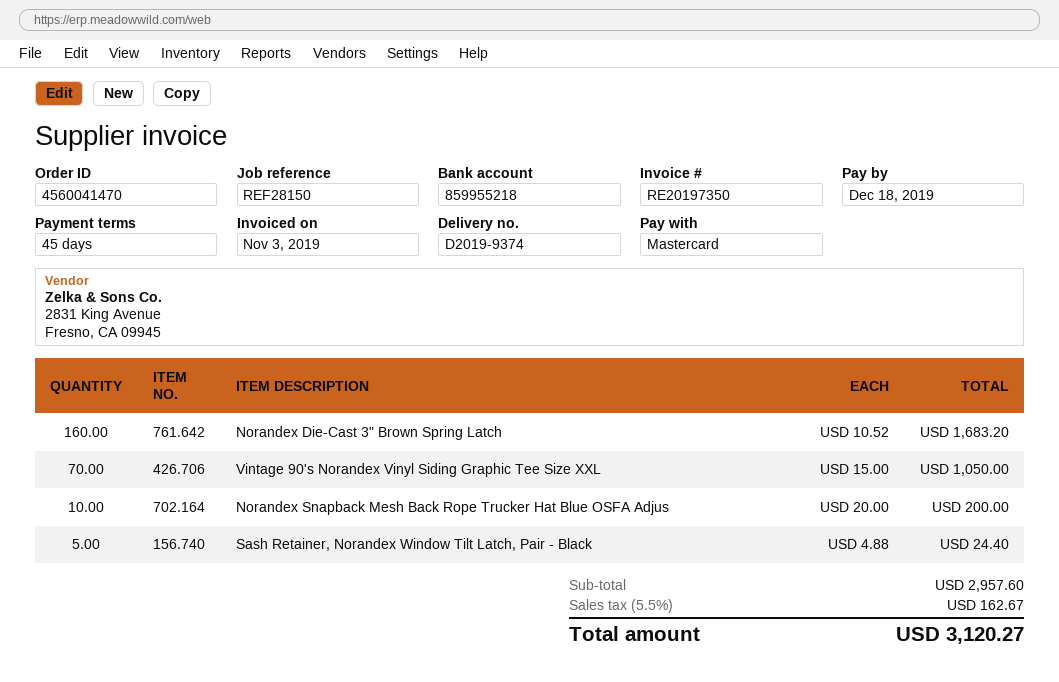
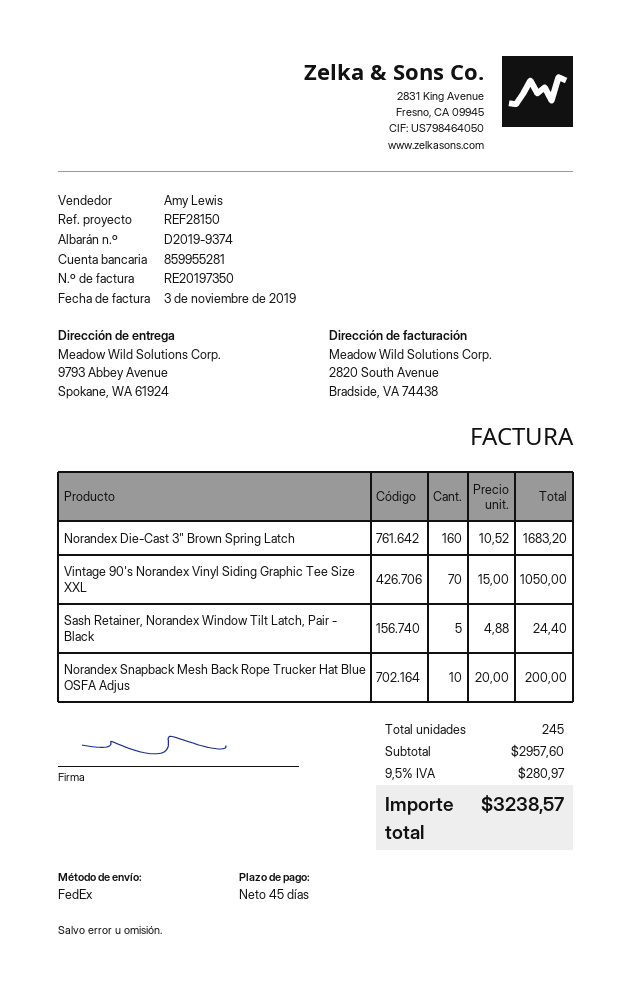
bank account: 859955218 -> 859955281
tax: 5.5% = 162.67 -> 9.5% = 280.97
total: 3120.27 -> 3238.57

